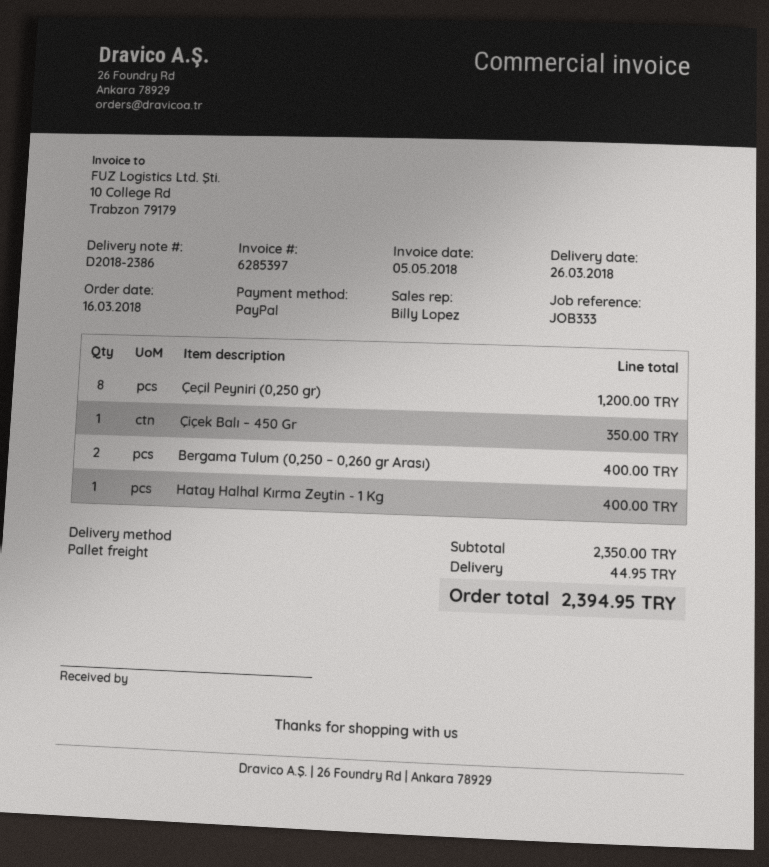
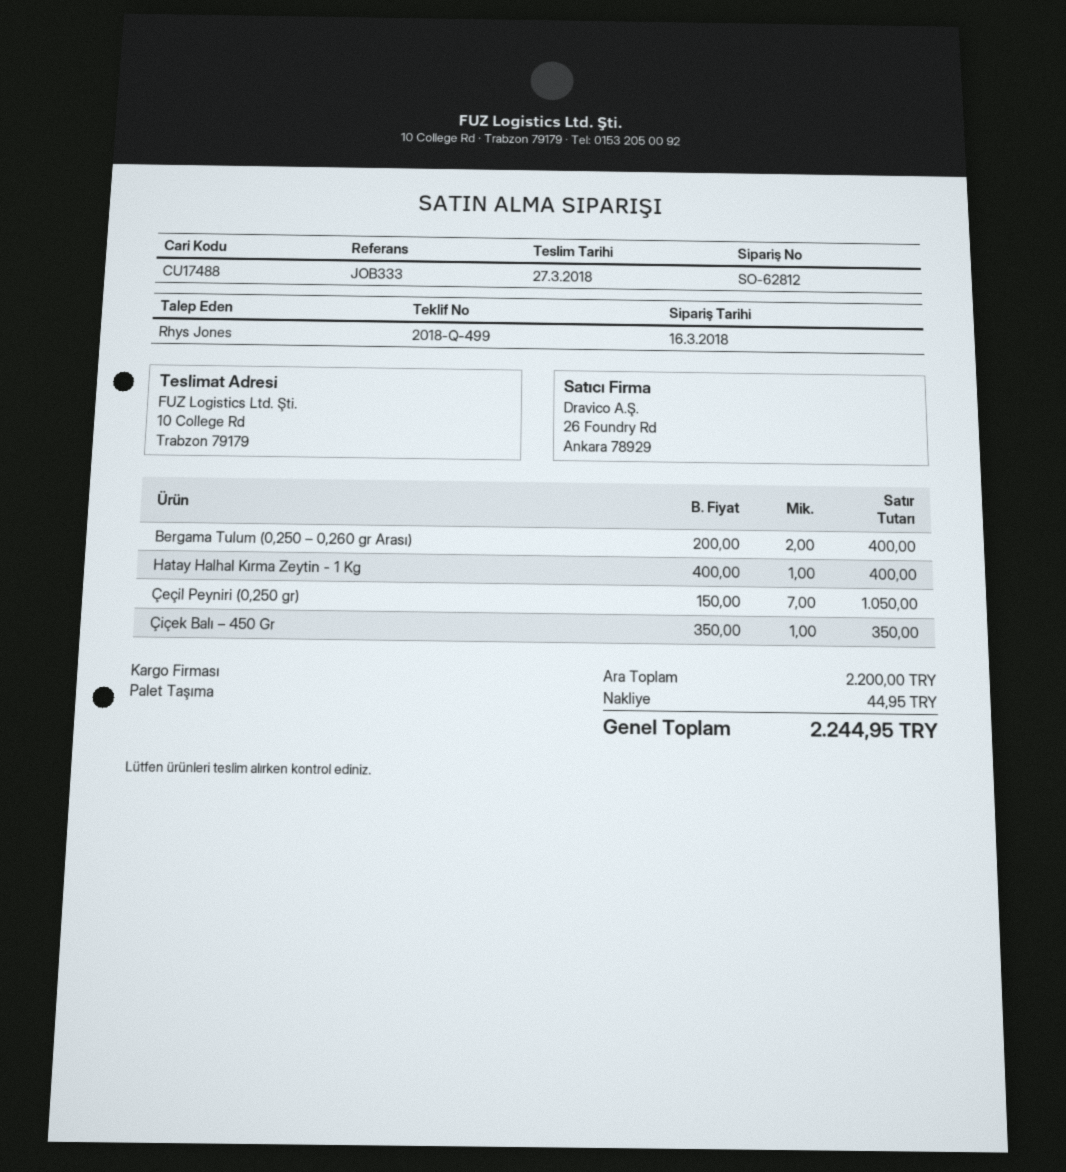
delivery date: 2018-03-26 -> 2018-03-27
Çeçil Peyniri (0,250 gr): 8 for 1200.00 -> 7 for 1050.00
subtotal: 2350.00 -> 2200.00
total: 2394.95 -> 2244.95

